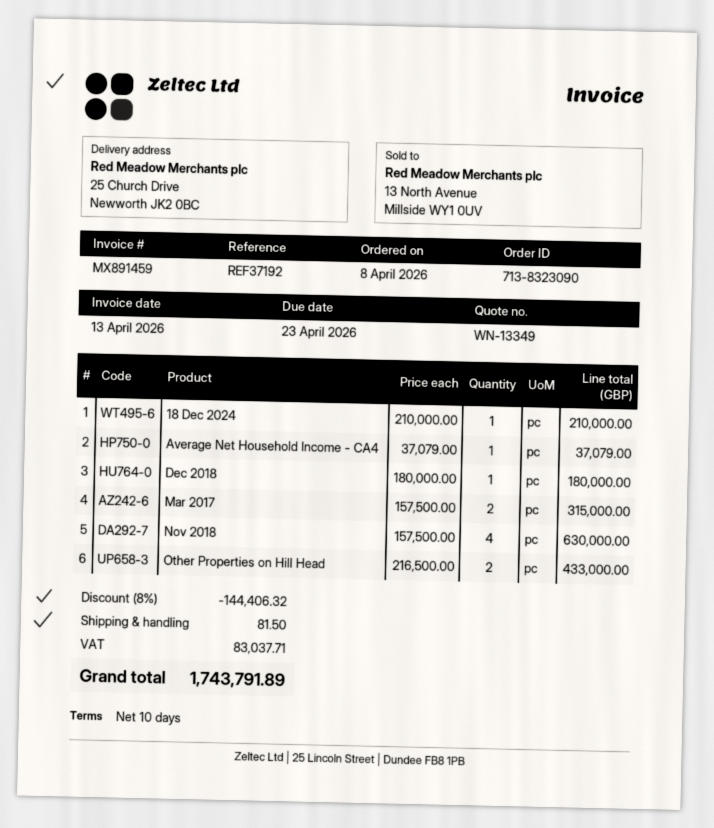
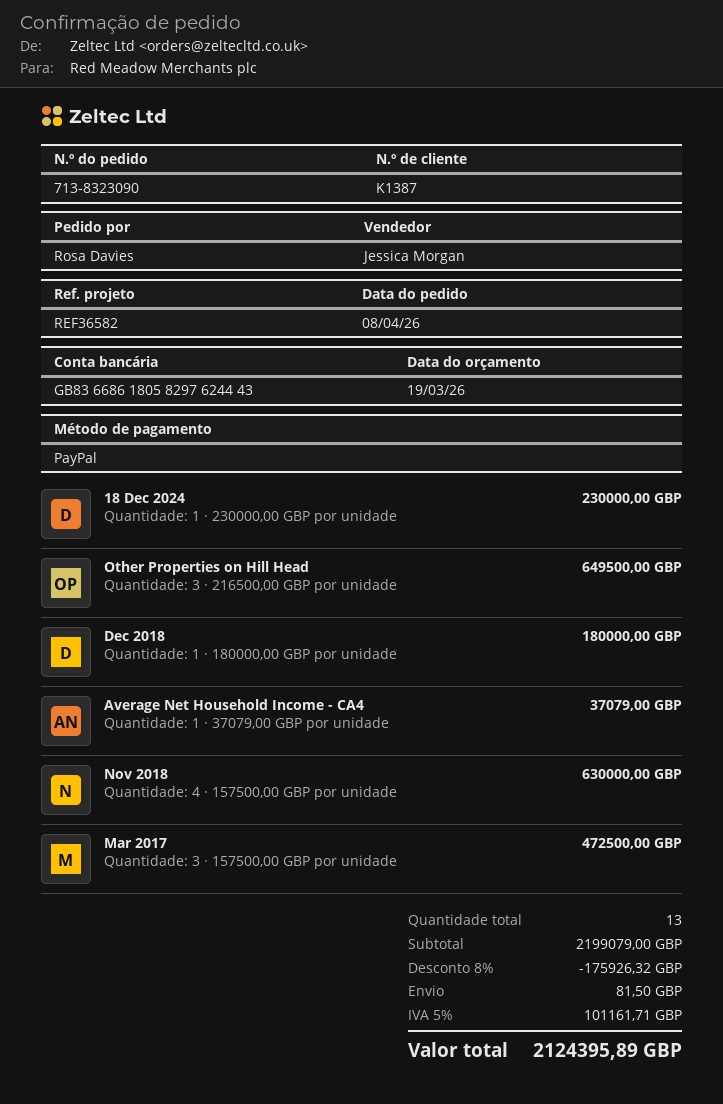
reference: REF37192 -> REF36582
18 Dec 2024: 1 x 210000.00 = 210000.00 -> 1 x 230000.00 = 230000.00
Mar 2017: 2 x 157500.00 = 315000.00 -> 3 x 157500.00 = 472500.00
Other Properties on Hill Head: 2 x 216500.00 = 433000.00 -> 3 x 216500.00 = 649500.00
discount: 8% = 144406.32 -> 8% = 175926.32
tax: 83037.71 -> 101161.71
total: 1743791.89 -> 2124395.89

